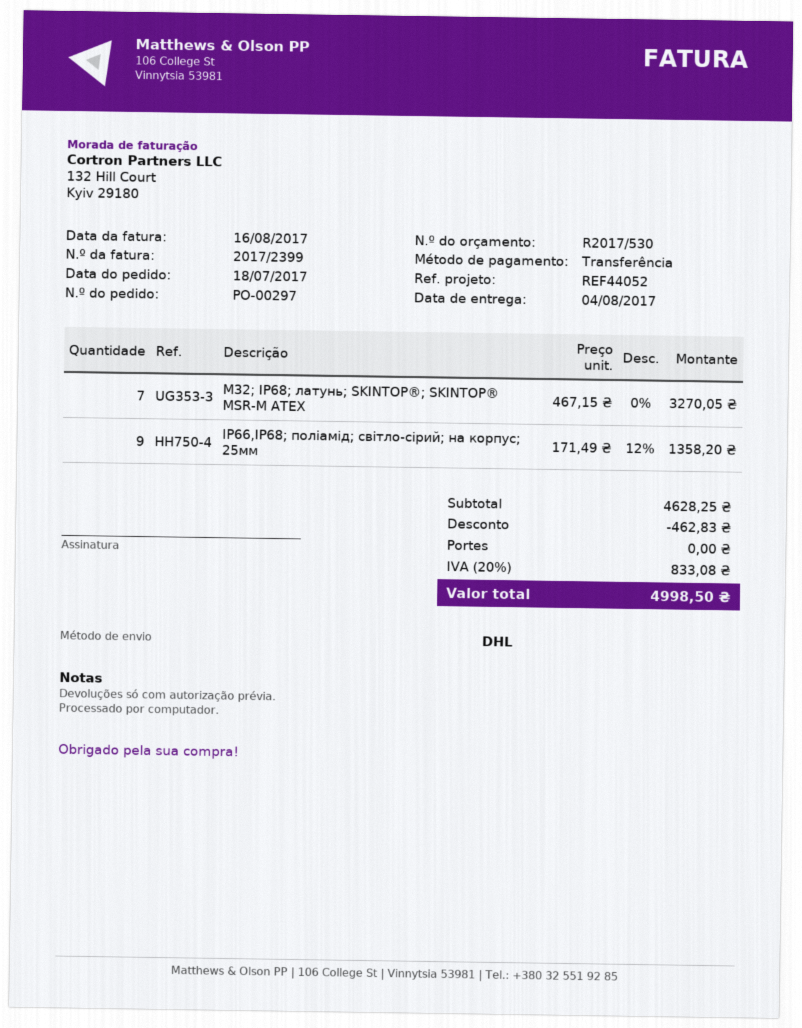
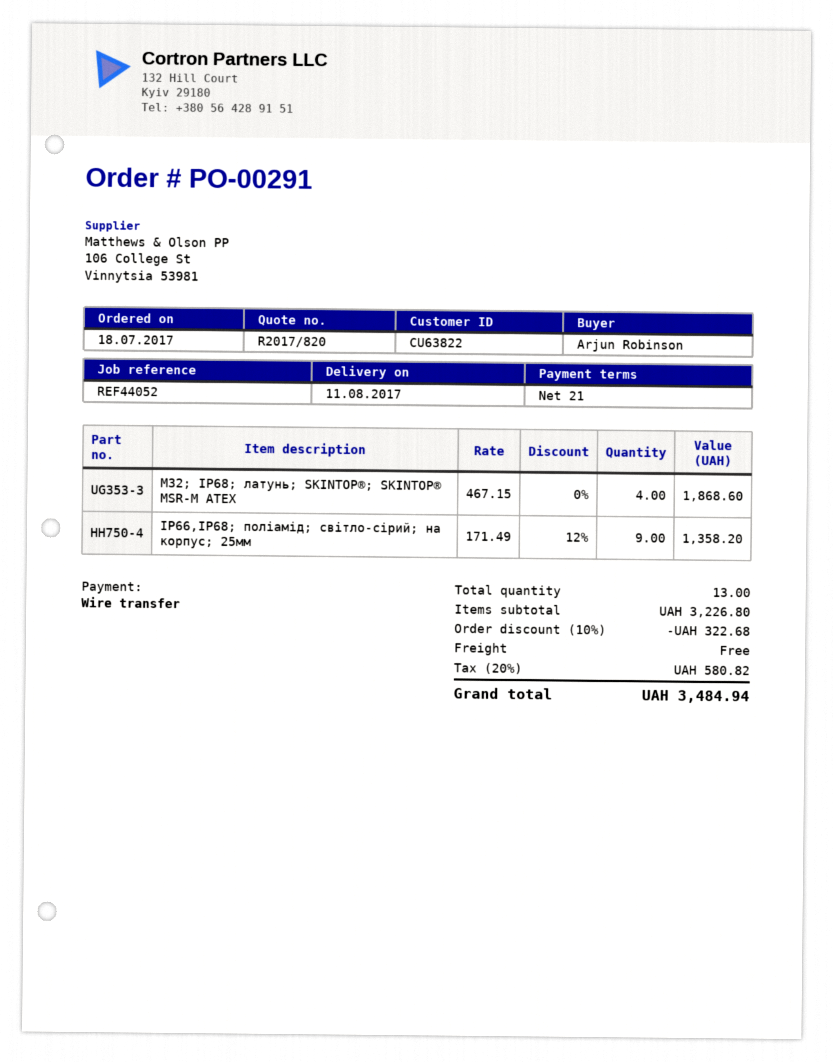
quote number: R2017/530 -> R2017/820
order number: PO-00297 -> PO-00291
delivery date: 2017-08-04 -> 2017-08-11
M32; IP68; латунь; SKINTOP®; SKINTOP® MSR-M ATEX: 7 x 467.15 = 3270.05 -> 4 x 467.15 = 1868.60
subtotal: 4628.25 -> 3226.80
discount: 462.83 -> 322.68
tax: 20% = 833.08 -> 20% = 580.82
total: 4998.50 -> 3484.94

